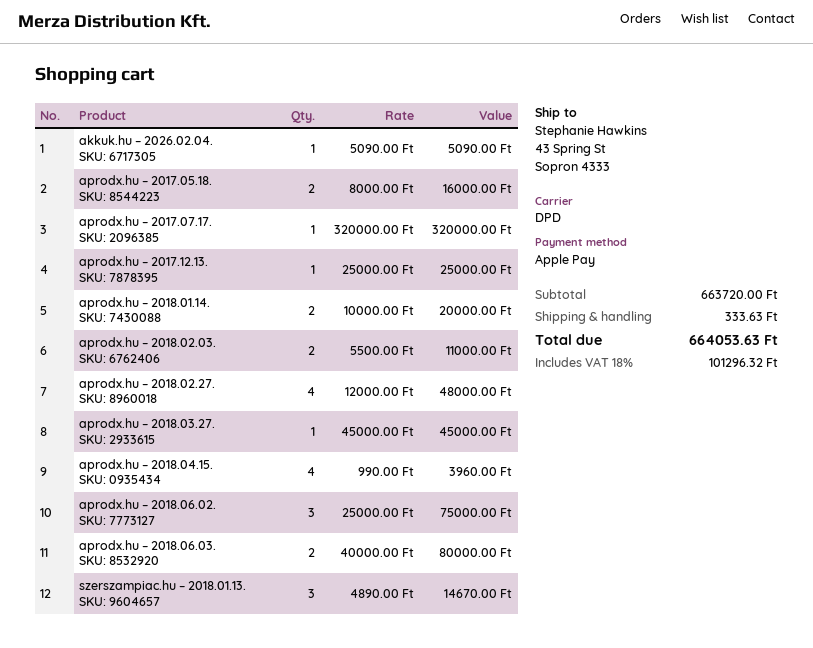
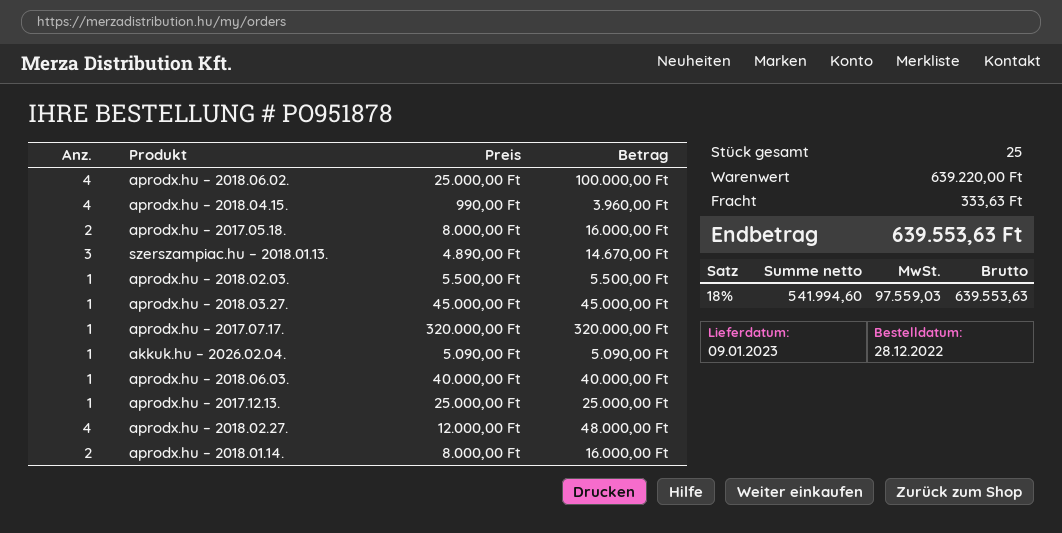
aprodx.hu – 2018.01.14.: 2 x 10000.00 = 20000.00 -> 2 x 8000.00 = 16000.00
aprodx.hu – 2018.02.03.: 2 x 5500.00 = 11000.00 -> 1 x 5500.00 = 5500.00
aprodx.hu – 2018.06.02.: 3 x 25000.00 = 75000.00 -> 4 x 25000.00 = 100000.00
aprodx.hu – 2018.06.03.: 2 x 40000.00 = 80000.00 -> 1 x 40000.00 = 40000.00
subtotal: 663720.00 -> 639220.00
tax: 18% = 101296.32 -> 18% = 97559.03
total: 664053.63 -> 639553.63

